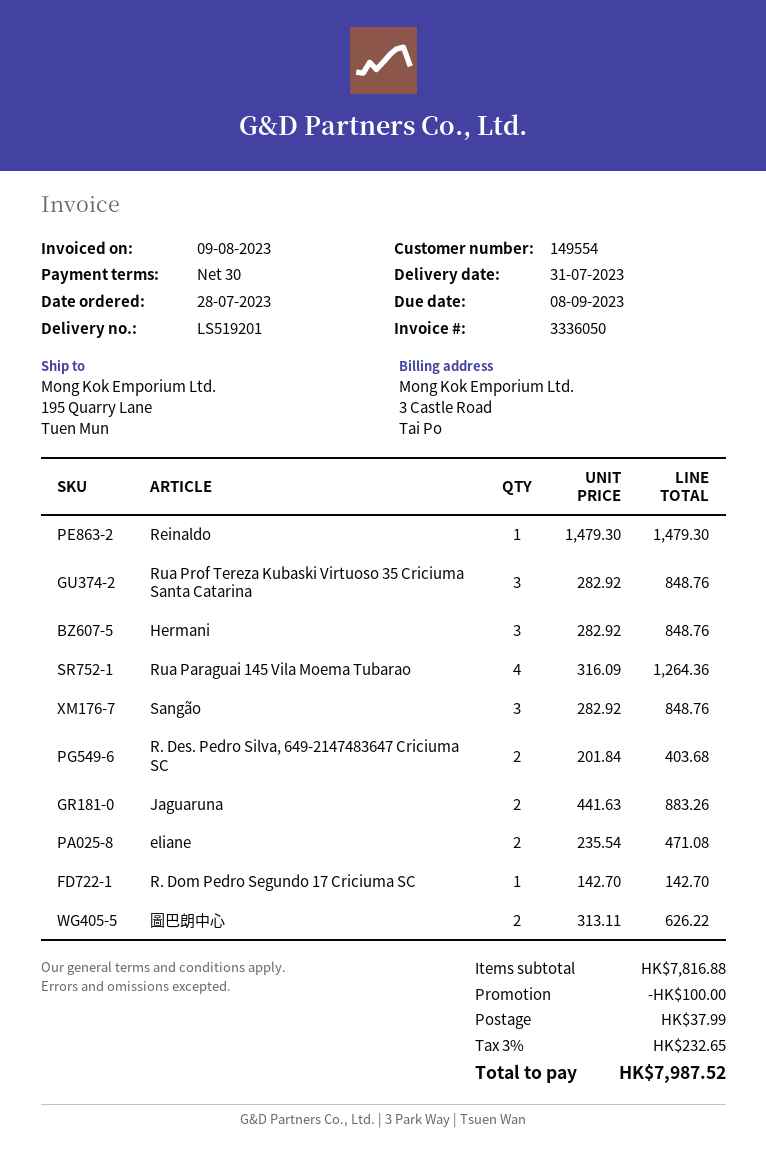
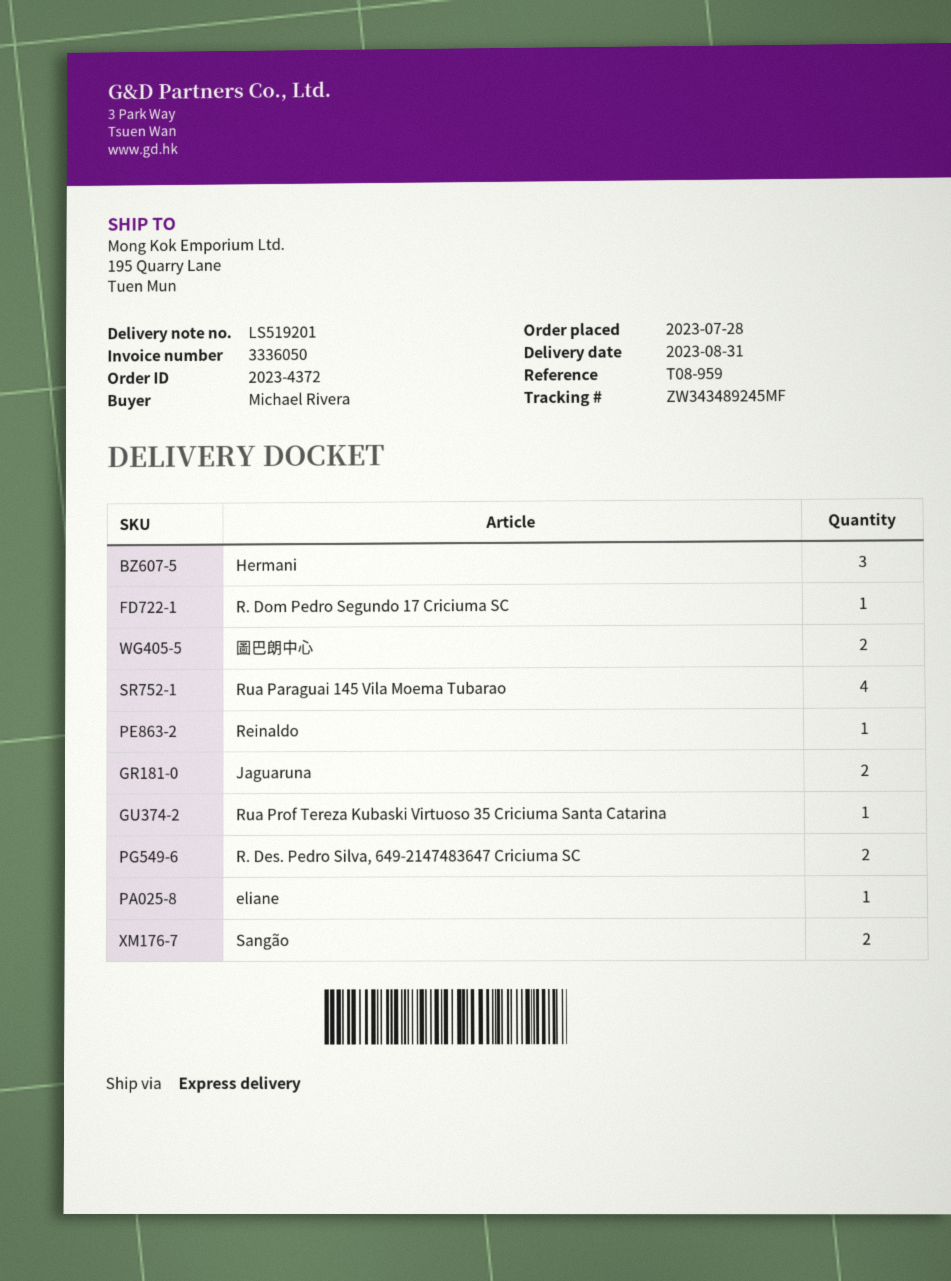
delivery date: 2023-07-31 -> 2023-08-31
Rua Prof Tereza Kubaski Virtuoso 35 Criciuma Santa Catarina: 3 -> 1
Sangão: 3 -> 2
eliane: 2 -> 1

